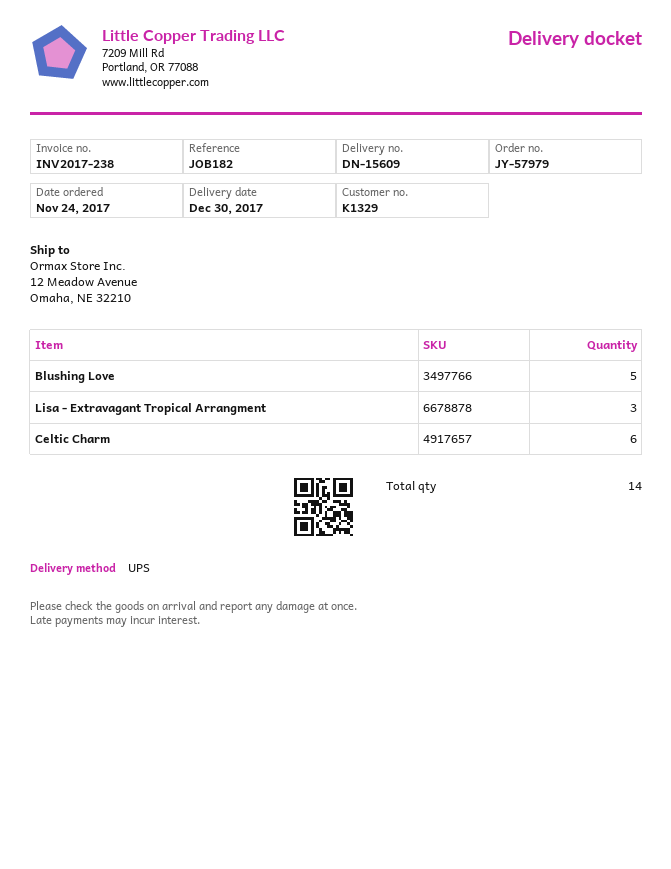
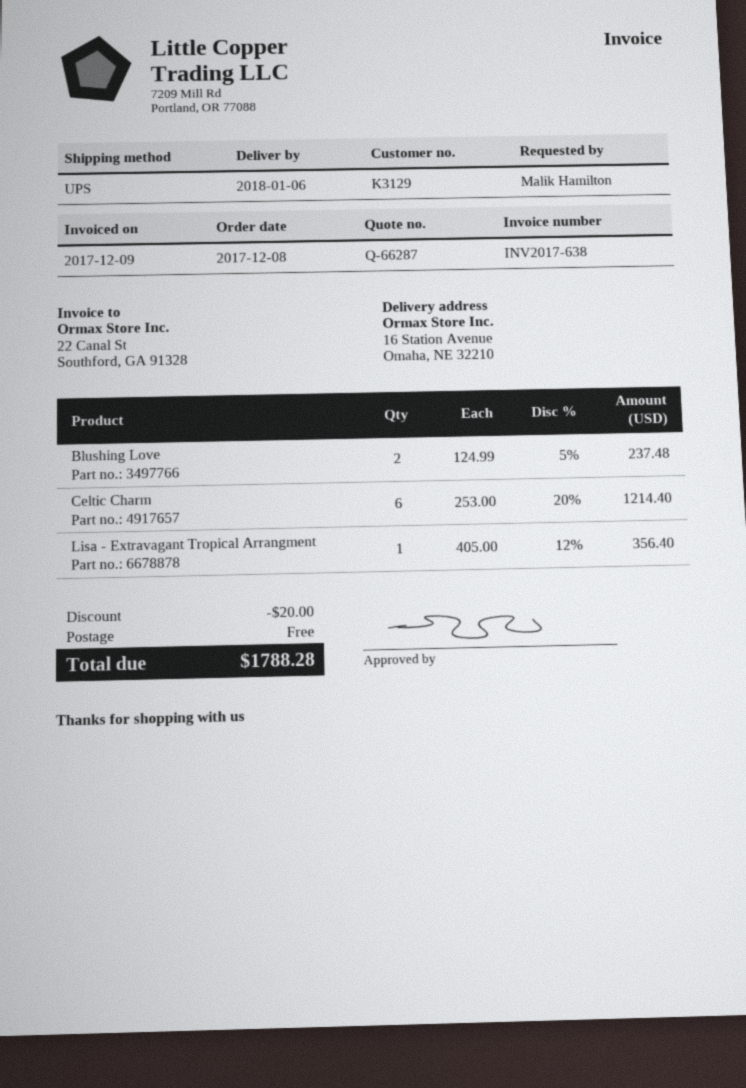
order date: 2017-11-24 -> 2017-12-08
delivery date: 2017-12-30 -> 2018-01-06
invoice number: INV2017-238 -> INV2017-638
customer number: K1329 -> K3129
ship to: 12 Meadow Avenue, Omaha, NE 32210 -> 16 Station Avenue, Omaha, NE 32210
Blushing Love: 5 -> 2
Lisa - Extravagant Tropical Arrangment: 3 -> 1

